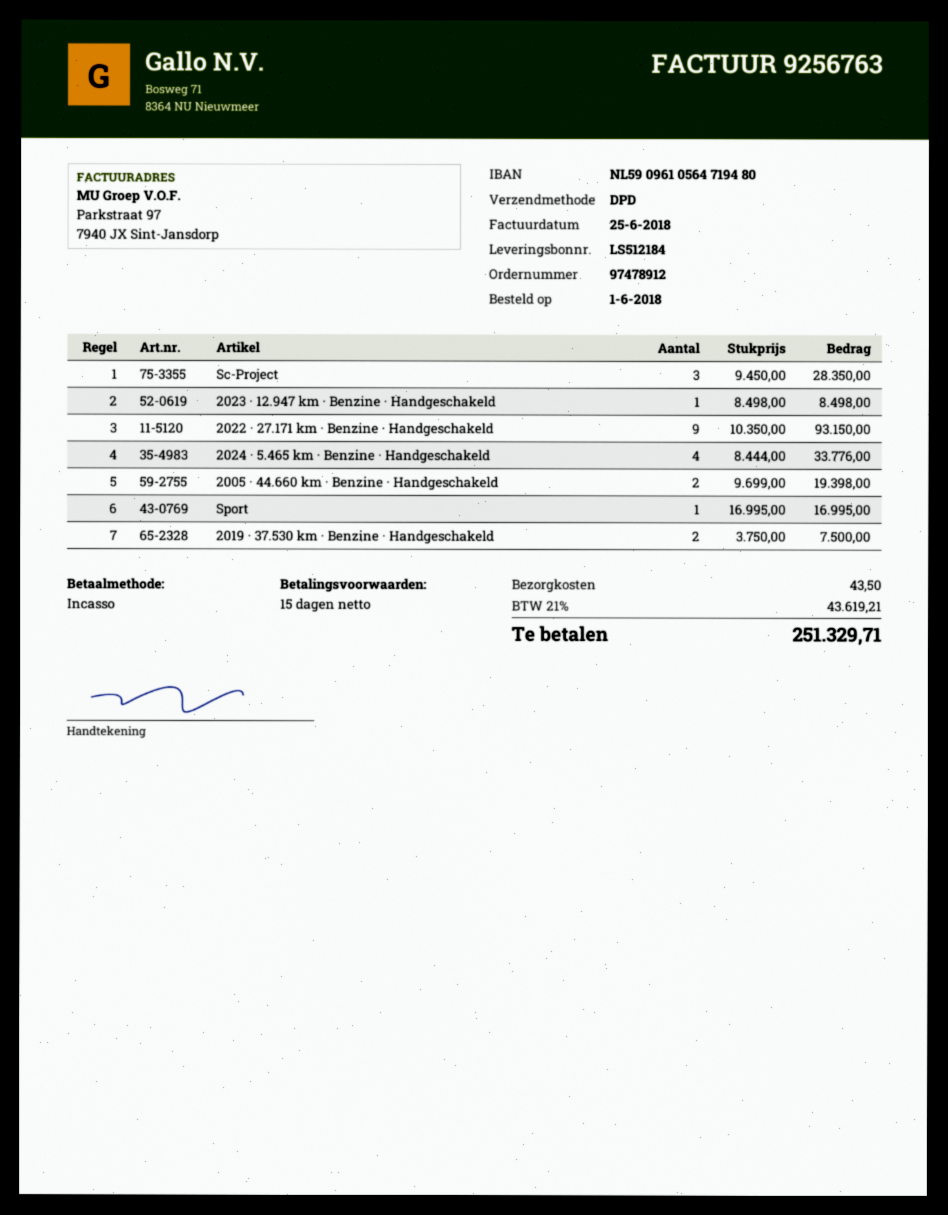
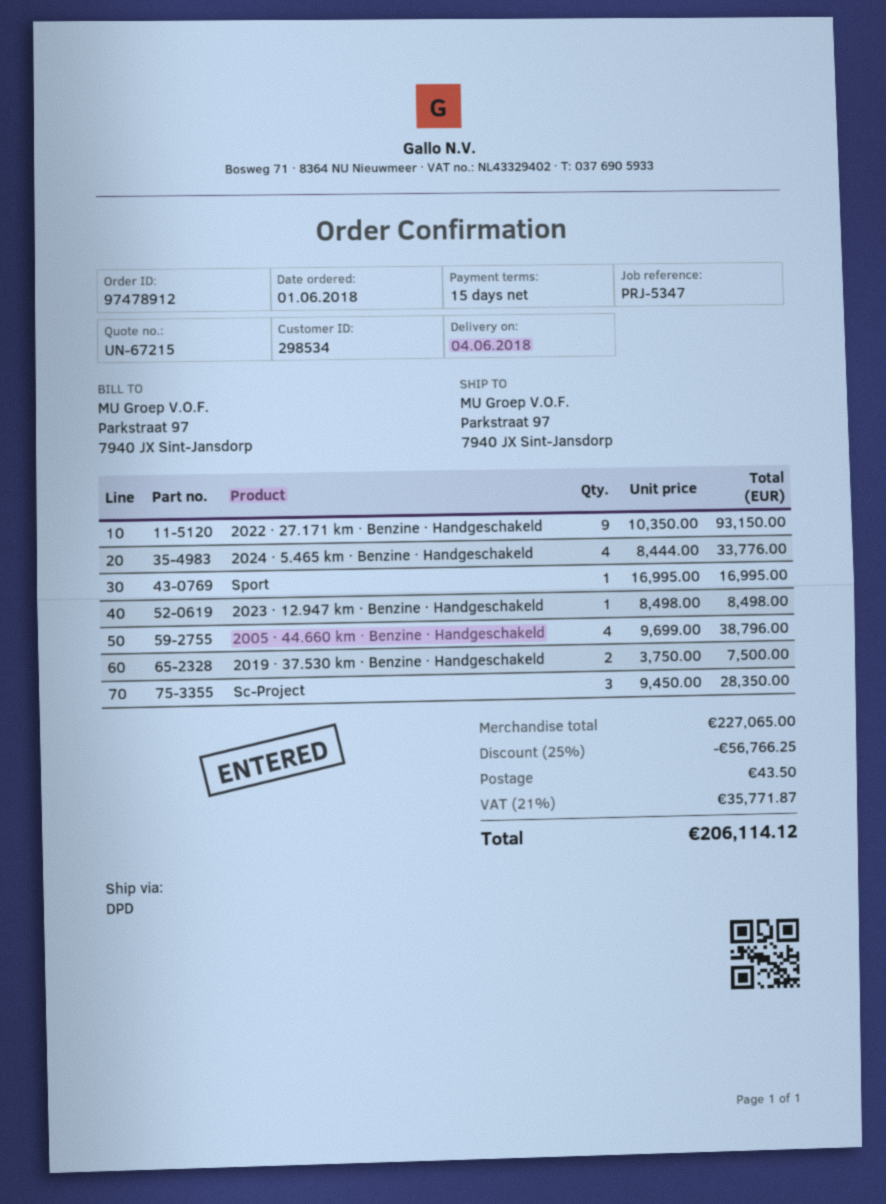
2005 · 44.660 km · Benzine · Handgeschakeld: 2 x 9699.00 = 19398.00 -> 4 x 9699.00 = 38796.00
discount: none -> 25% = 56766.25
tax: 21% = 43619.21 -> 21% = 35771.87
total: 251329.71 -> 206114.12

